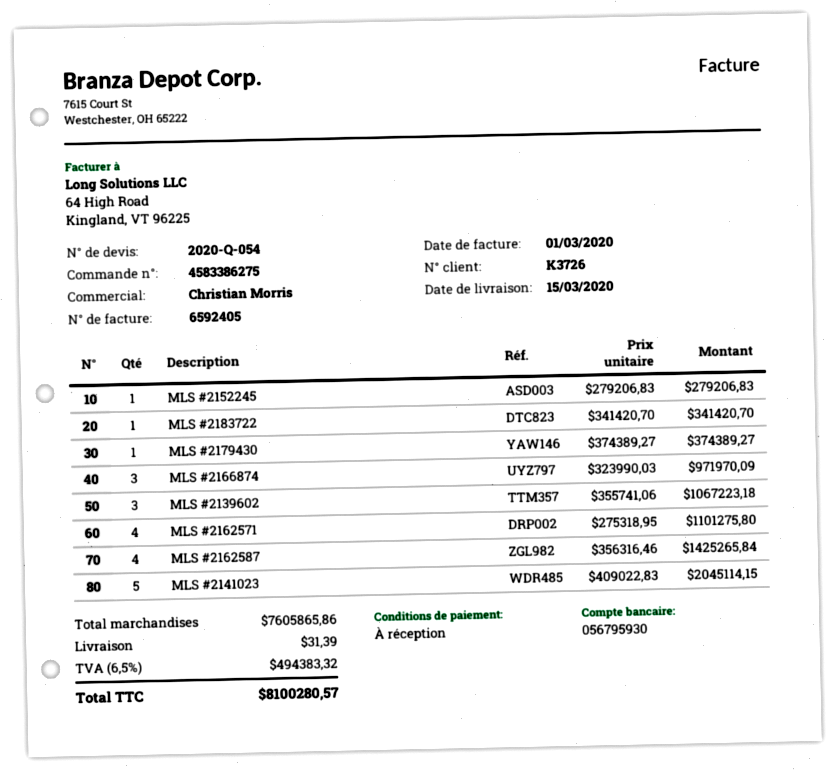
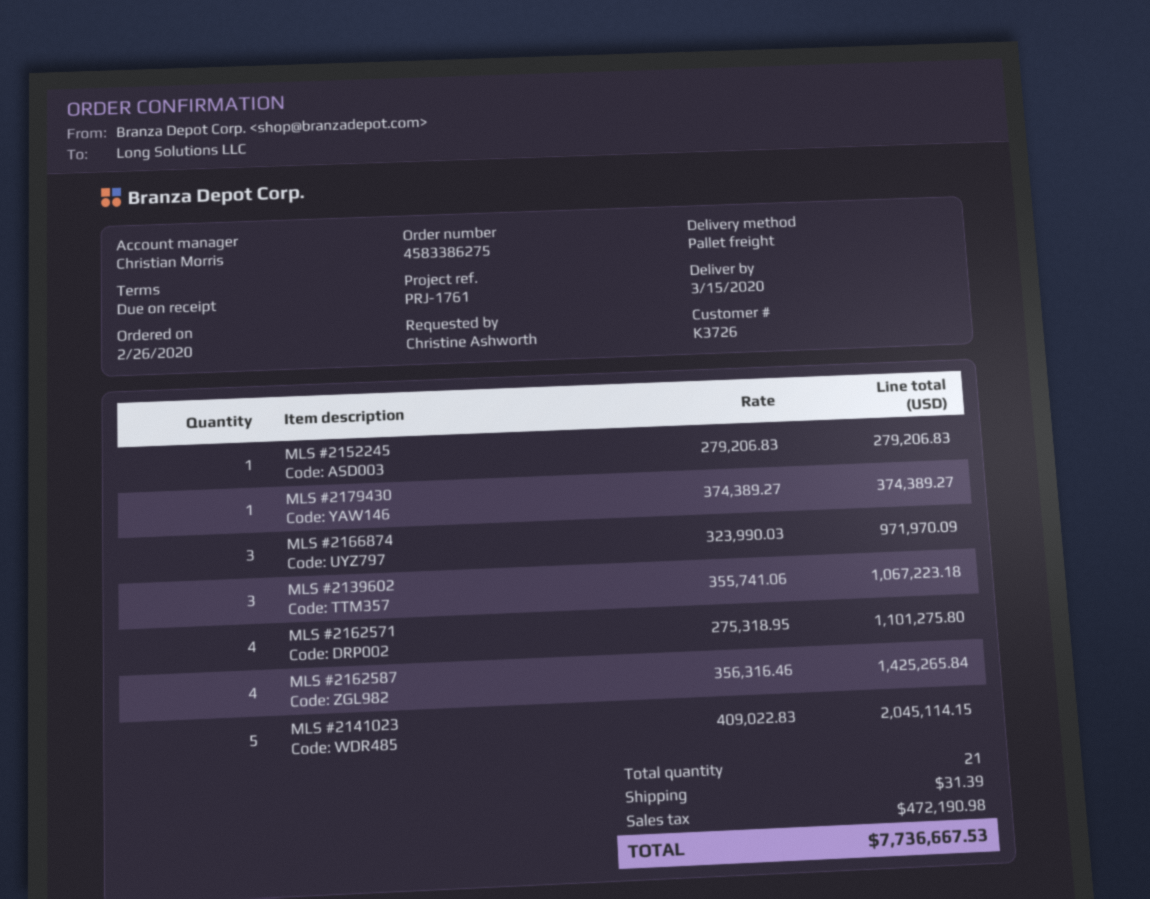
MLS #2183722: 1 x 341420.70 = 341420.70 -> none
tax: 494383.32 -> 472190.98
total: 8100280.57 -> 7736667.53

